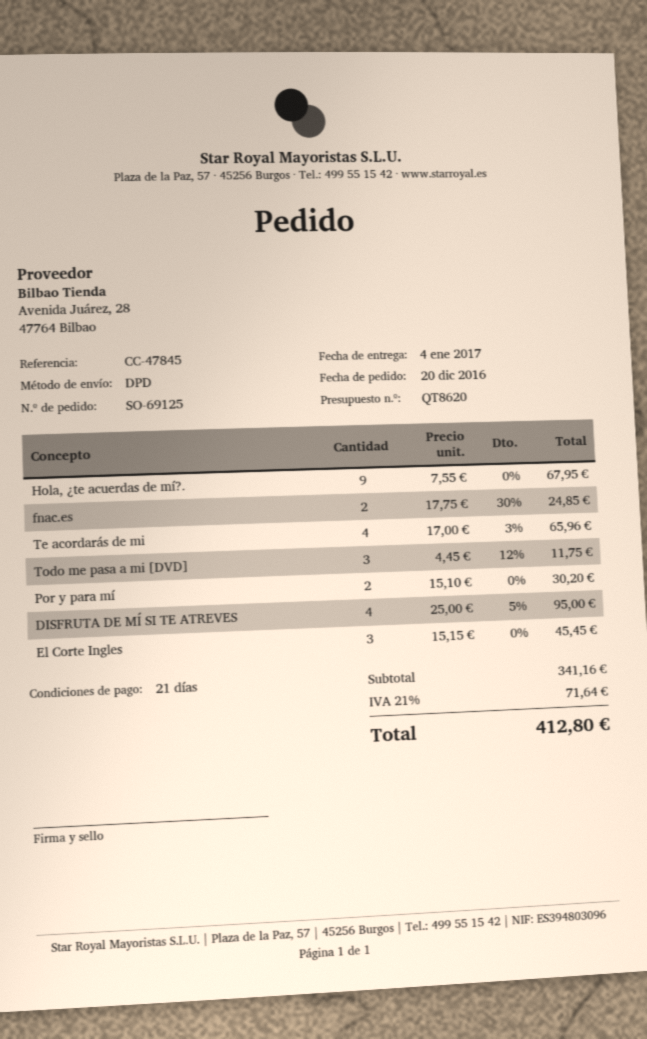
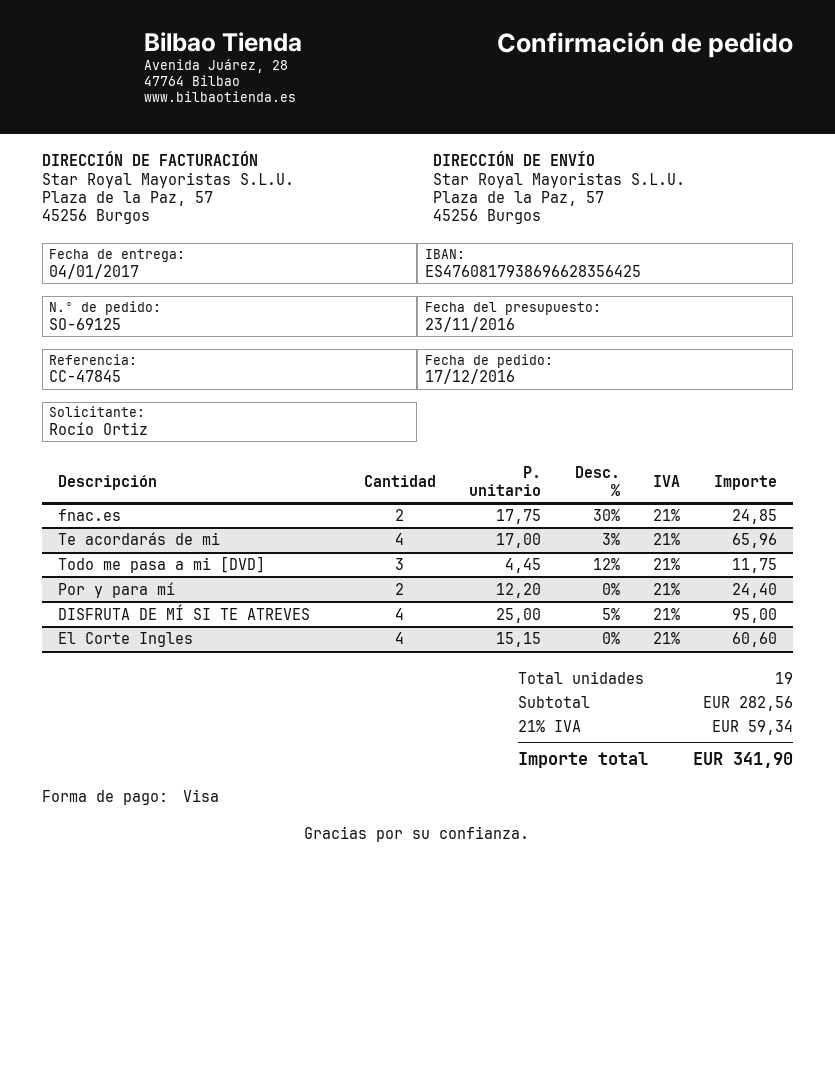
order date: 2016-12-20 -> 2016-12-17
Hola, ¿te acuerdas de mí?.: 9 x 7.55 = 67.95 -> none
Por y para mí: 2 x 15.10 = 30.20 -> 2 x 12.20 = 24.40
El Corte Ingles: 3 x 15.15 = 45.45 -> 4 x 15.15 = 60.60
subtotal: 341.16 -> 282.56
tax: 21% = 71.64 -> 21% = 59.34
total: 412.80 -> 341.90

